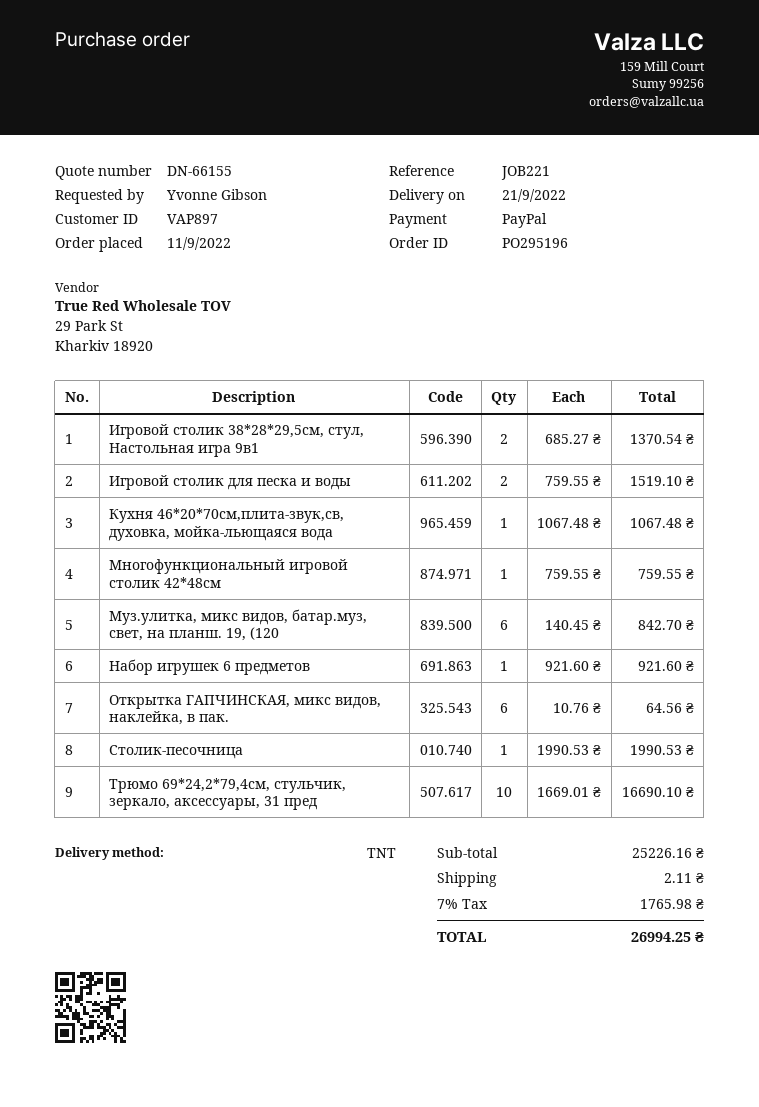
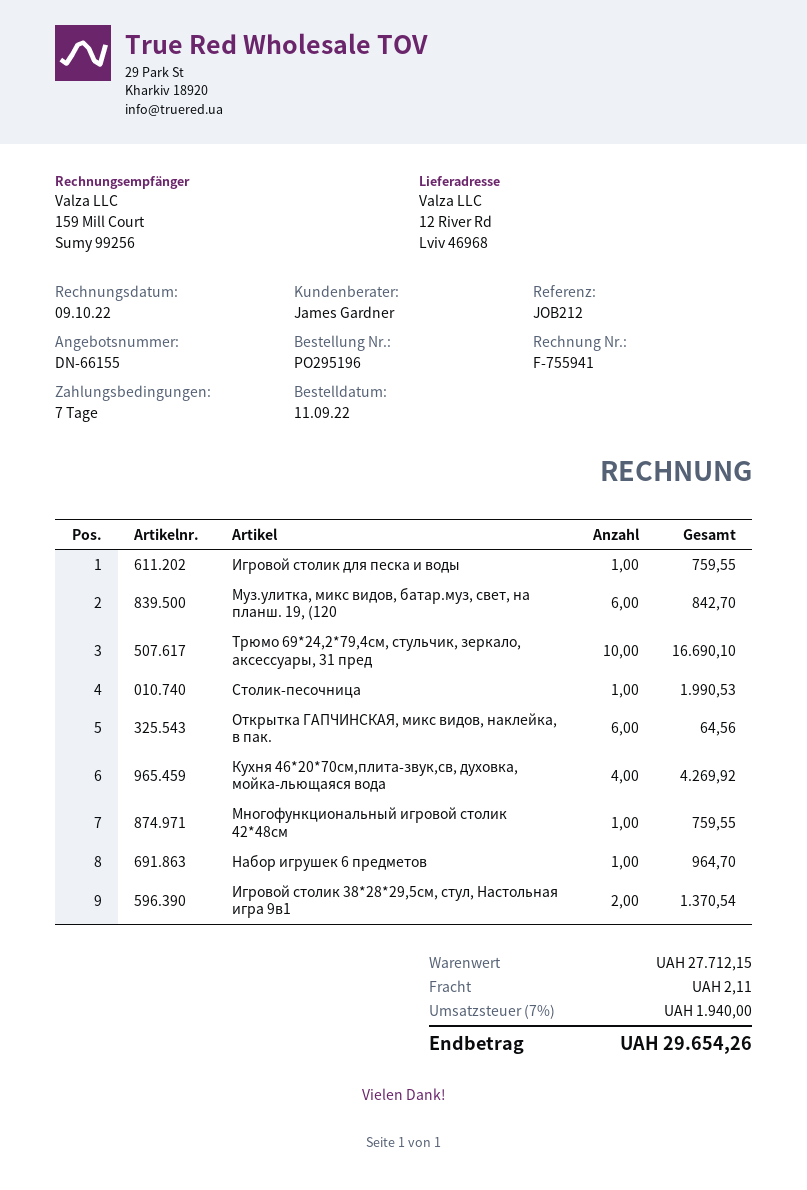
reference: JOB221 -> JOB212
Игровой столик для песка и воды: 2 for 1519.10 -> 1 for 759.55
Кухня 46*20*70см,плита-звук,св, духовка, мойка-льющаяся вода: 1 for 1067.48 -> 4 for 4269.92
Набор игрушек 6 предметов: 1 for 921.60 -> 1 for 964.70
subtotal: 25226.16 -> 27712.15
tax: 7% = 1765.98 -> 7% = 1940.00
total: 26994.25 -> 29654.26

